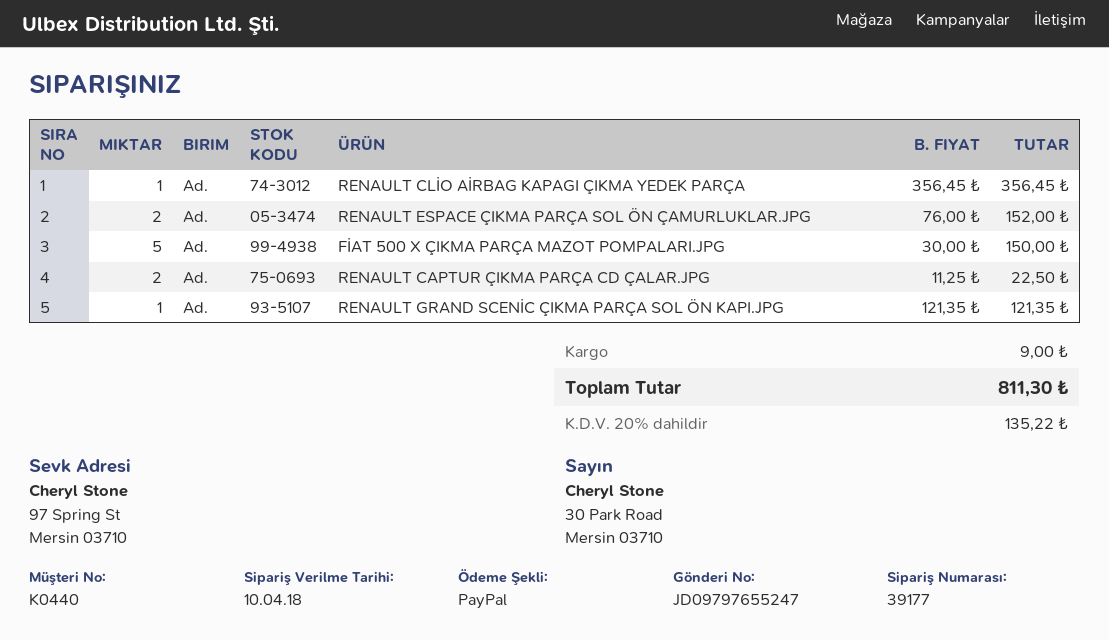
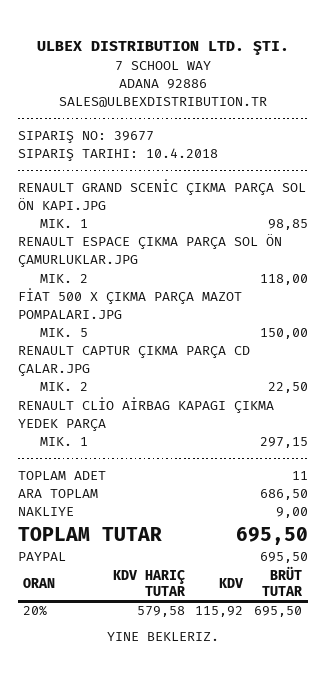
order number: 39177 -> 39677
RENAULT CLİO AİRBAG KAPAGI ÇIKMA YEDEK PARÇA: 1 for 356.45 -> 1 for 297.15
RENAULT ESPACE ÇIKMA PARÇA SOL ÖN ÇAMURLUKLAR.JPG: 2 for 152.00 -> 2 for 118.00
RENAULT GRAND SCENİC ÇIKMA PARÇA SOL ÖN KAPI.JPG: 1 for 121.35 -> 1 for 98.85
tax: 20% = 135.22 -> 20% = 115.92
total: 811.30 -> 695.50

